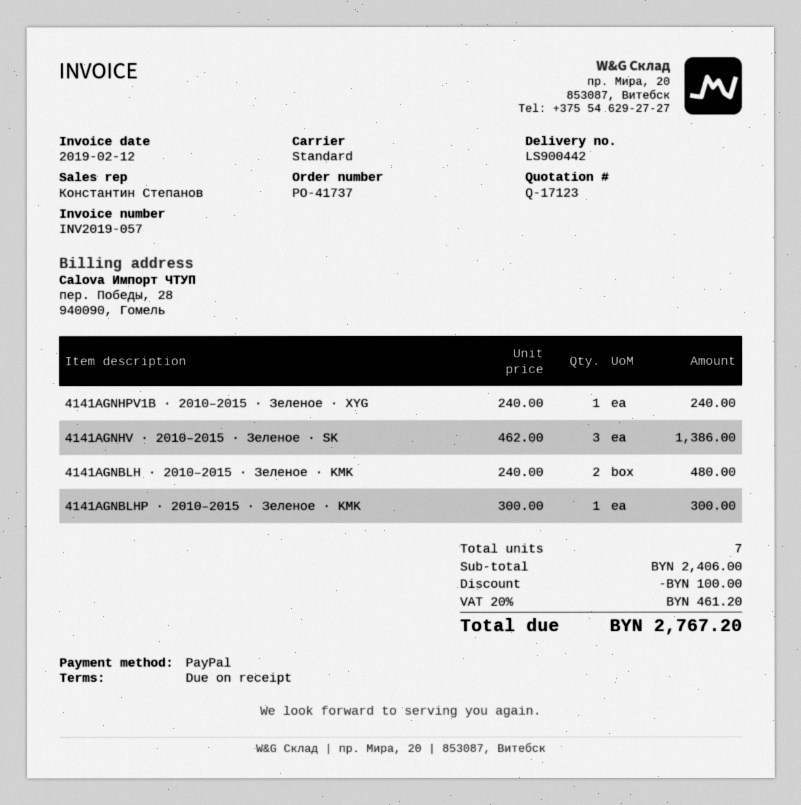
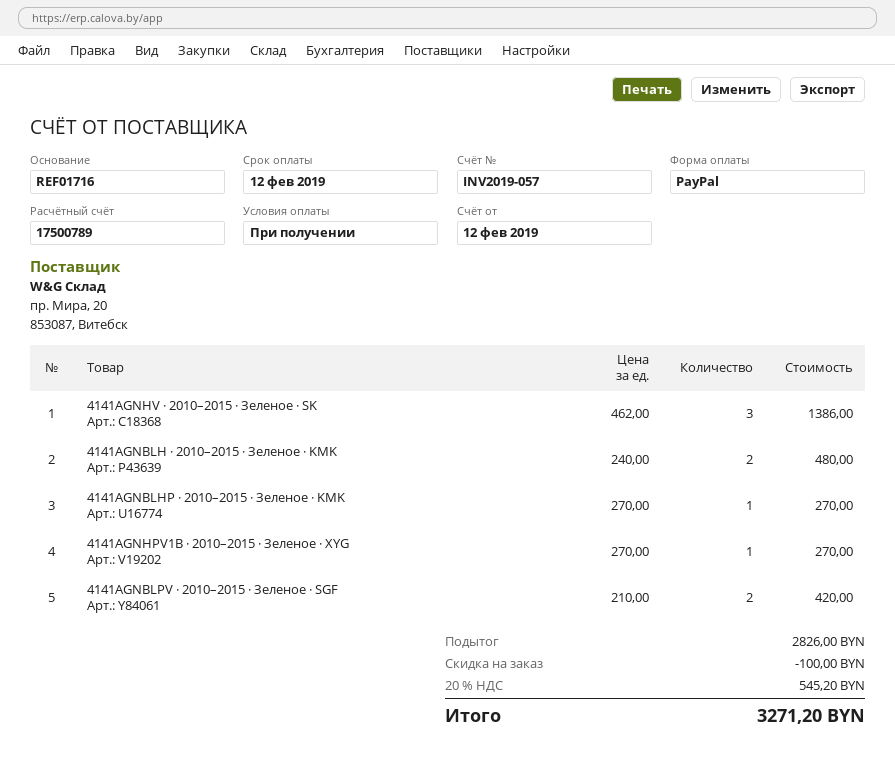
4141AGNHPV1B · 2010–2015 · Зеленое · XYG: 1 x 240.00 = 240.00 -> 1 x 270.00 = 270.00
4141AGNBLHP · 2010–2015 · Зеленое · KMK: 1 x 300.00 = 300.00 -> 1 x 270.00 = 270.00
4141AGNBLPV · 2010–2015 · Зеленое · SGF: none -> 2 x 210.00 = 420.00
subtotal: 2406.00 -> 2826.00
tax: 20% = 461.20 -> 20% = 545.20
total: 2767.20 -> 3271.20

